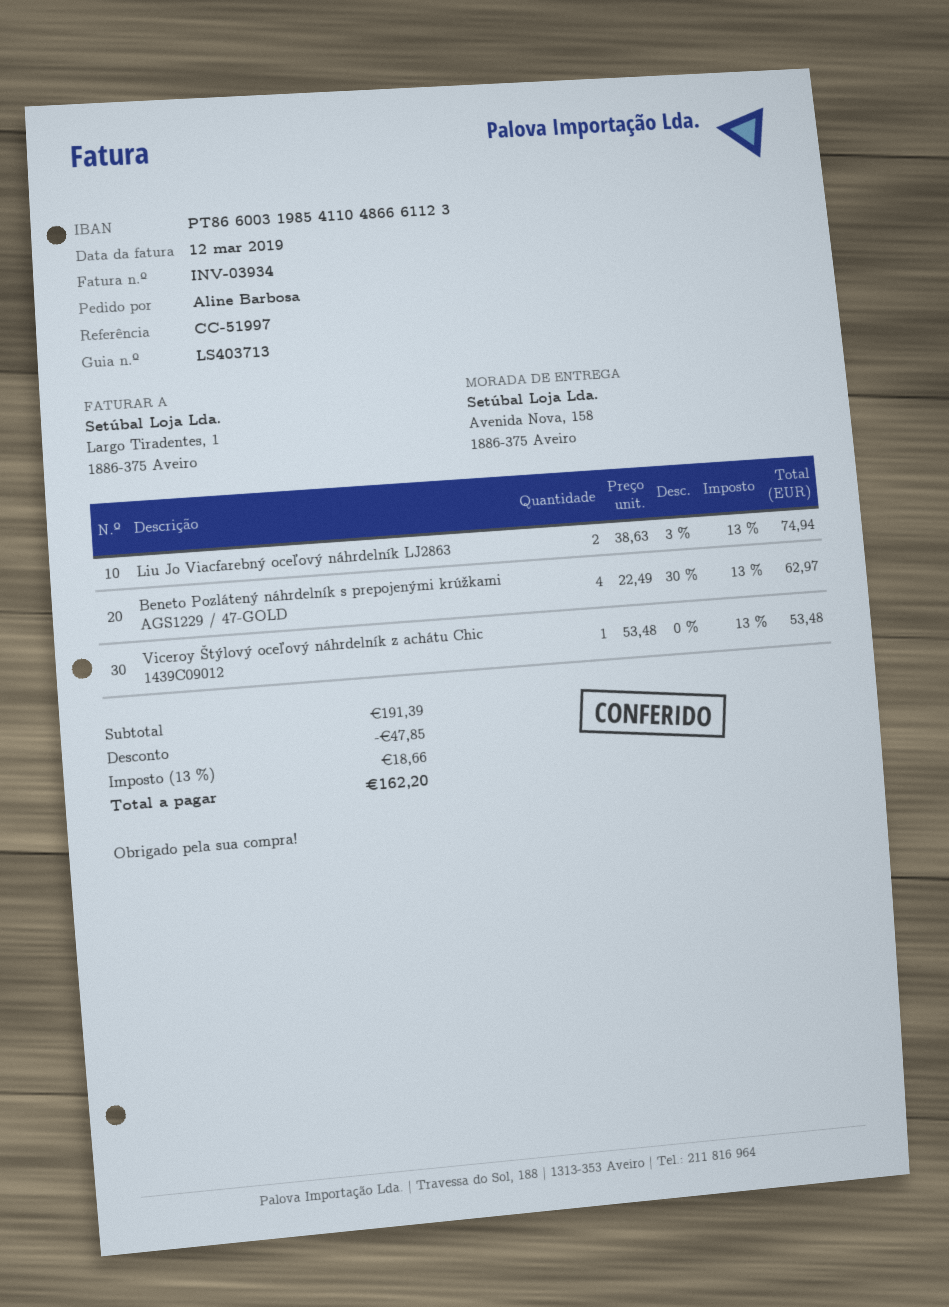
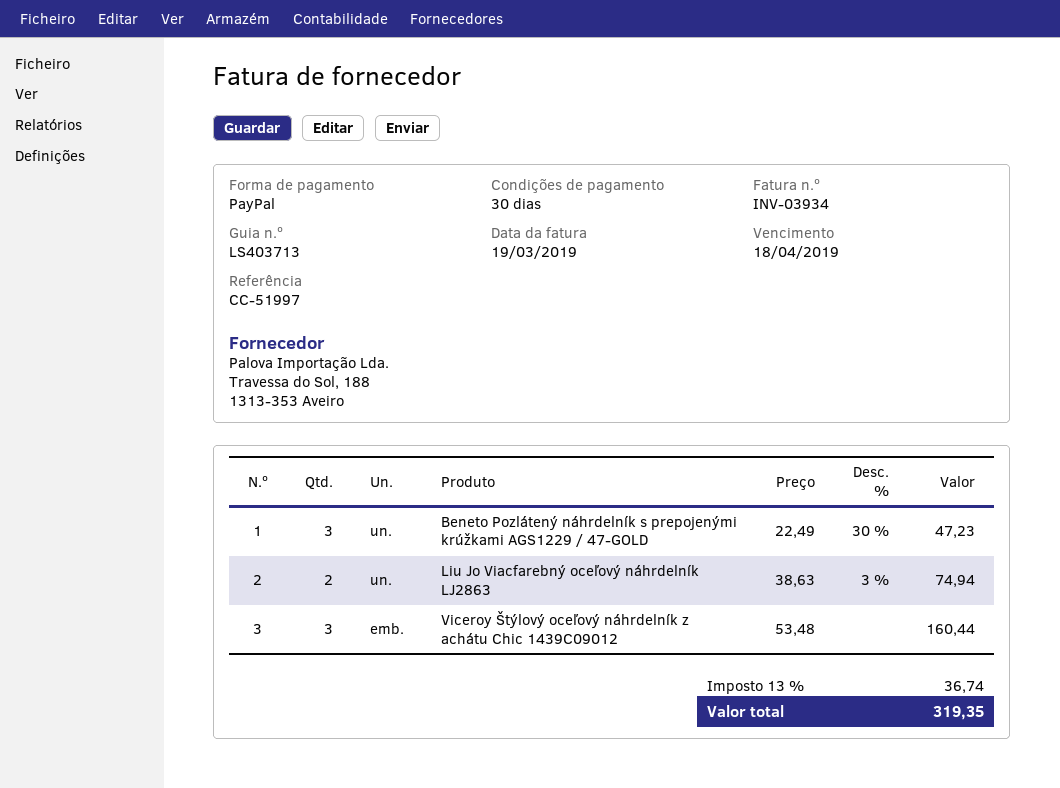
invoice date: 2019-03-12 -> 2019-03-19
Beneto Pozlátený náhrdelník s prepojenými krúžkami AGS1229 / 47-GOLD: 4 x 22.49 - 30% = 62.97 -> 3 x 22.49 - 30% = 47.23
Viceroy Štýlový oceľový náhrdelník z achátu Chic 1439C09012: 1 x 53.48 = 53.48 -> 3 x 53.48 = 160.44
discount: 47.85 -> none
tax: 13% = 18.66 -> 13% = 36.74
total: 162.20 -> 319.35

